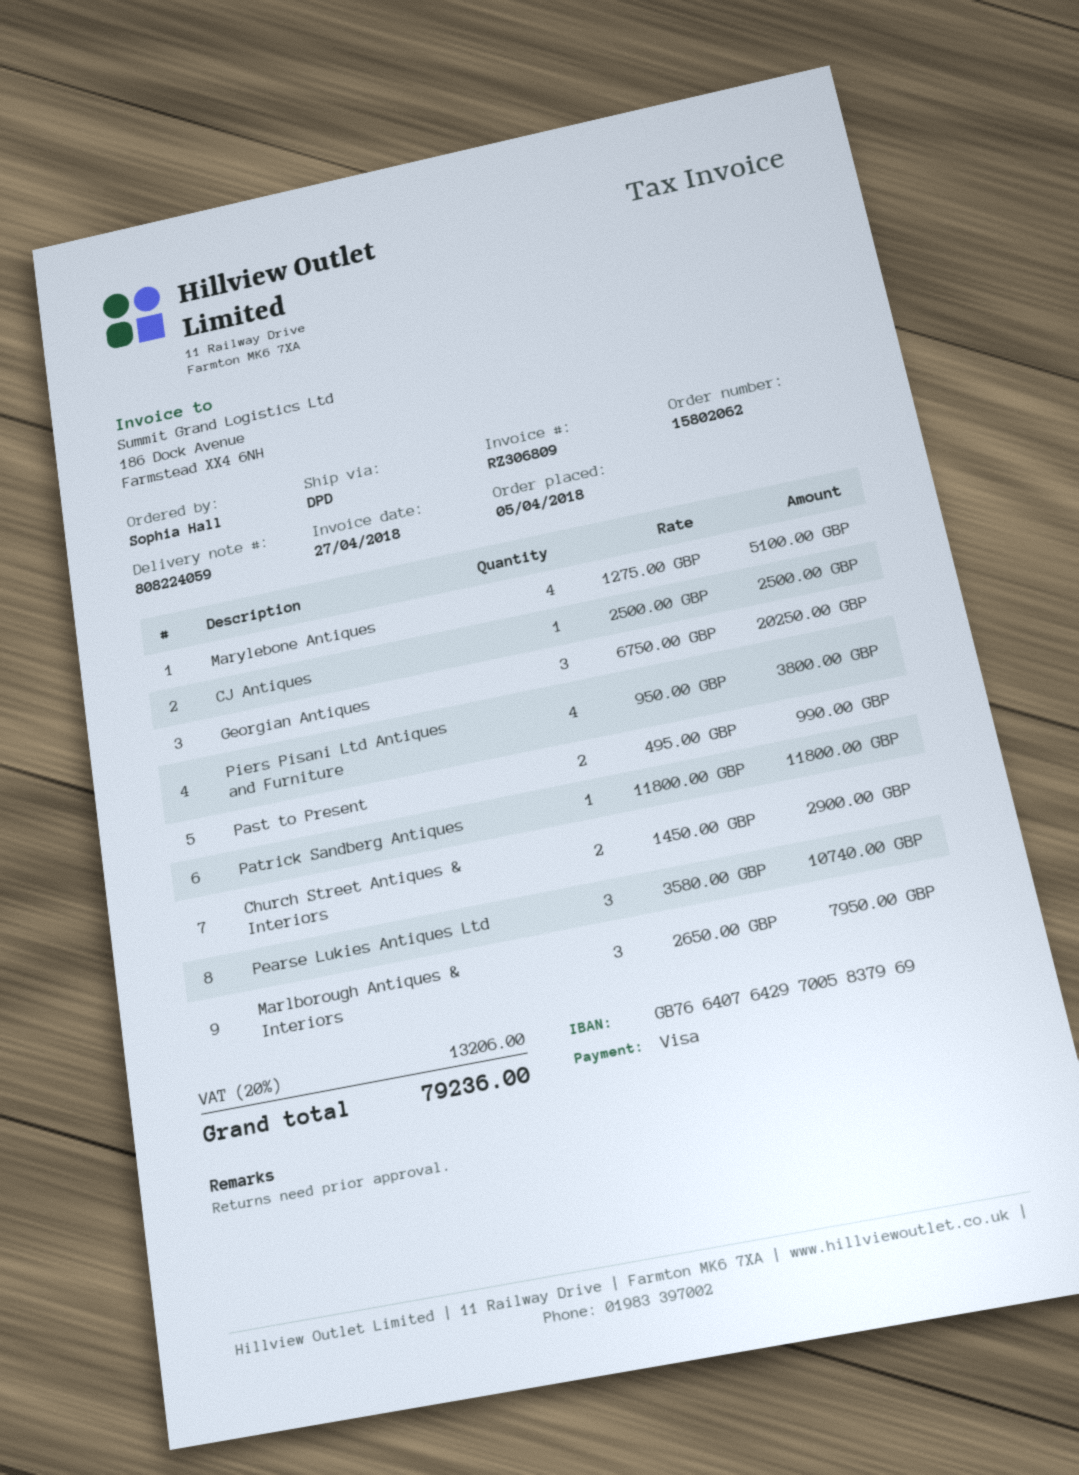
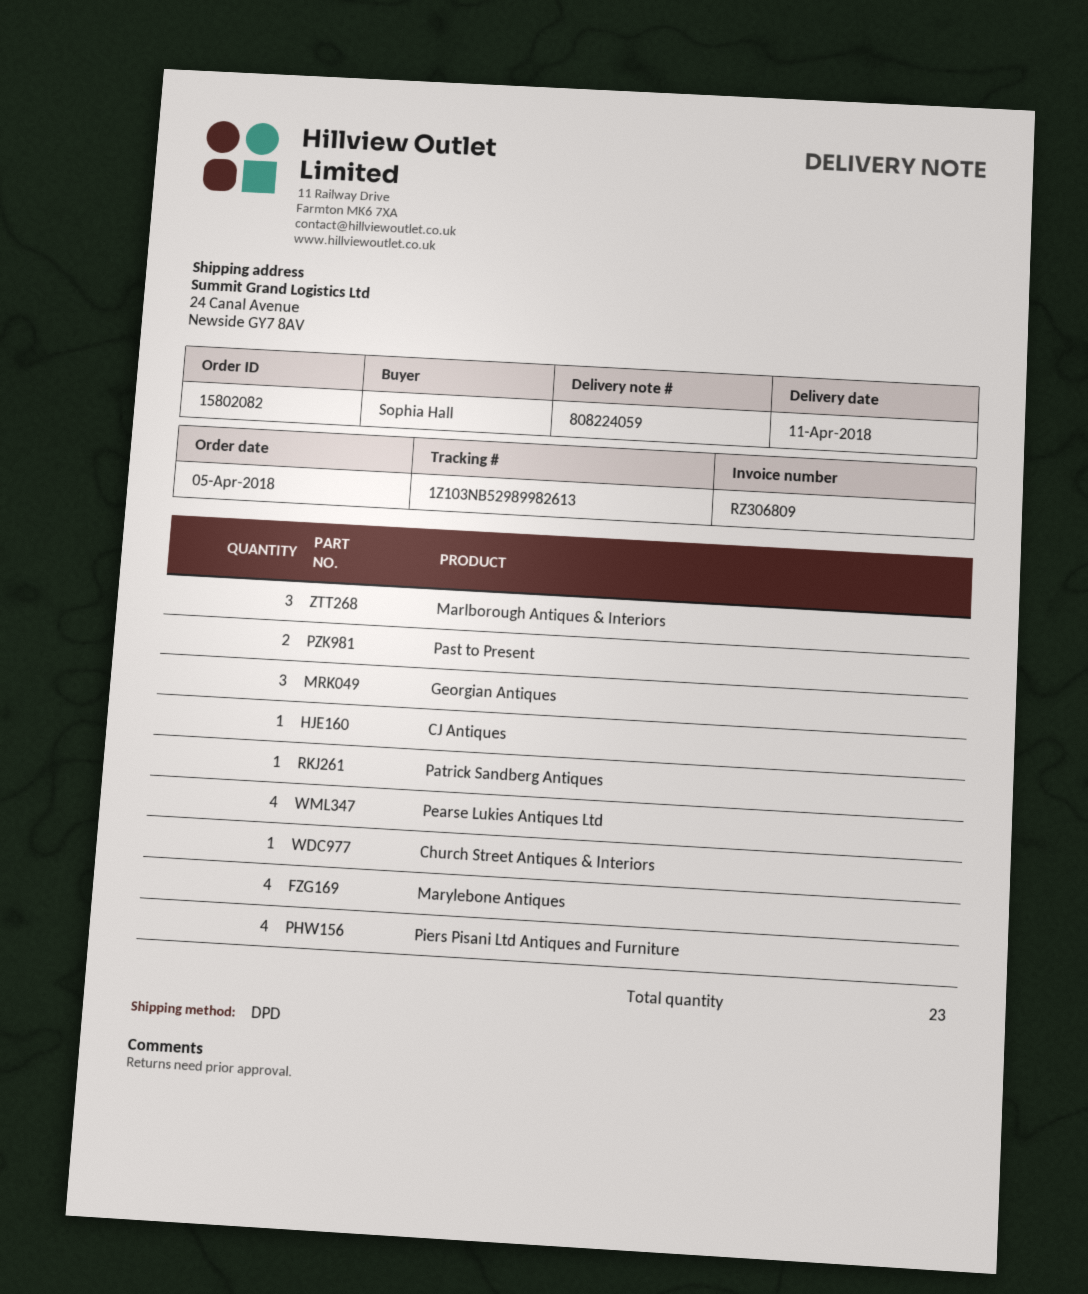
order number: 15802062 -> 15802082
Church Street Antiques & Interiors: 2 -> 1
Pearse Lukies Antiques Ltd: 3 -> 4

